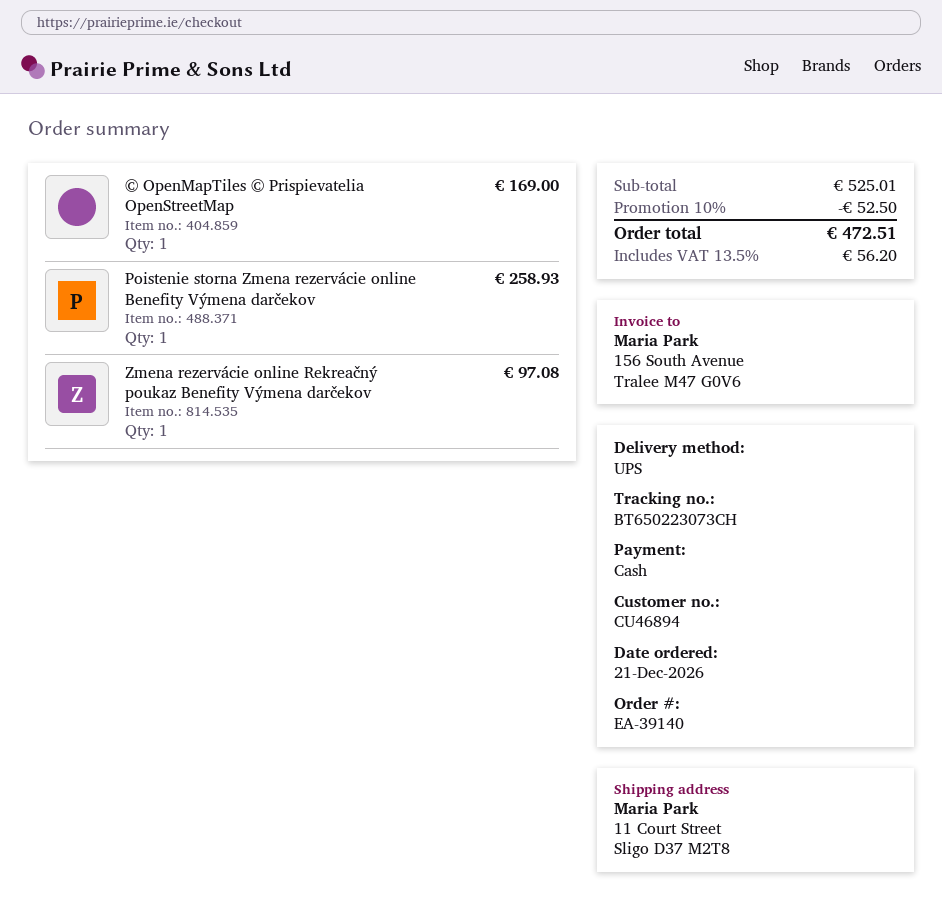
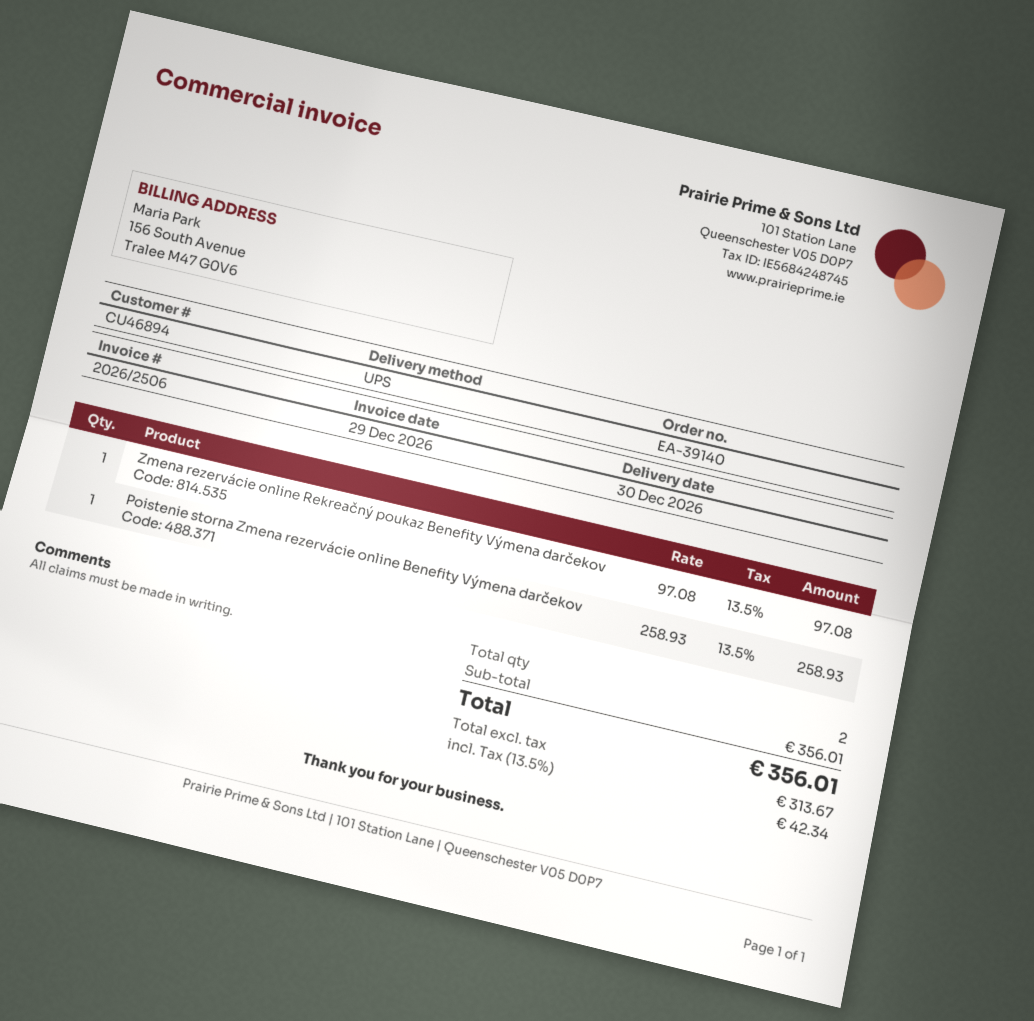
© OpenMapTiles © Prispievatelia OpenStreetMap: 1 for 169.00 -> none
subtotal: 525.01 -> 356.01
discount: 10% = 52.50 -> none
tax: 13.5% = 56.20 -> 13.5% = 42.34
total: 472.51 -> 356.01

